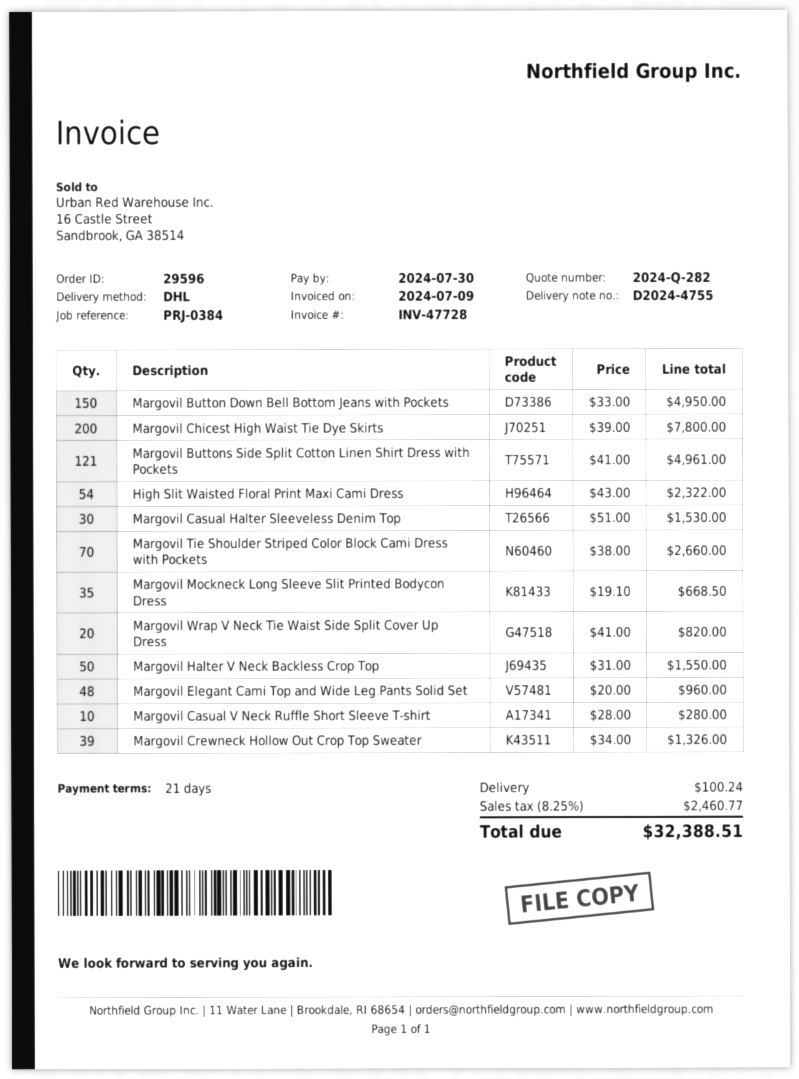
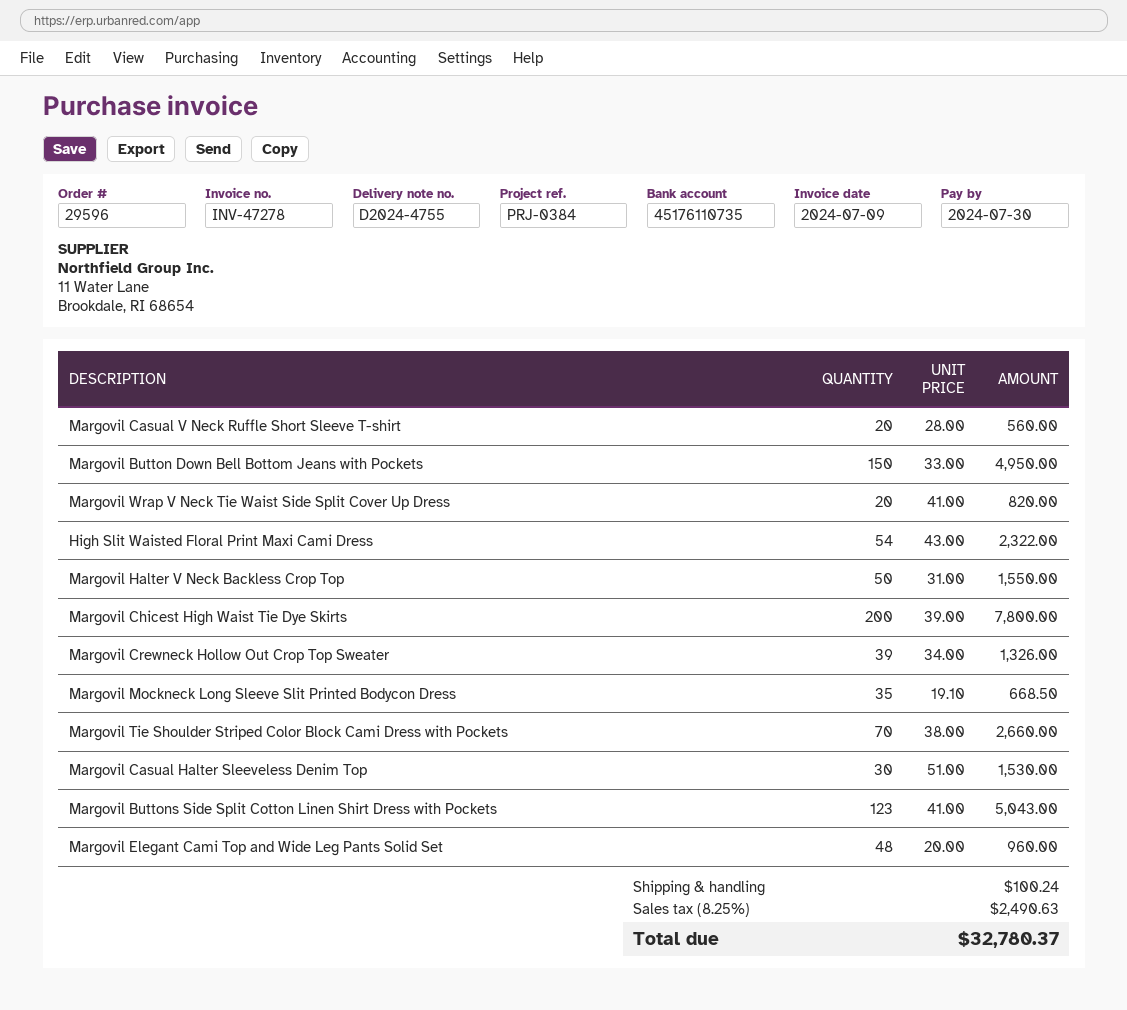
invoice number: INV-47728 -> INV-47278
Margovil Buttons Side Split Cotton Linen Shirt Dress with Pockets: 121 x 41.00 = 4961.00 -> 123 x 41.00 = 5043.00
Margovil Casual V Neck Ruffle Short Sleeve T-shirt: 10 x 28.00 = 280.00 -> 20 x 28.00 = 560.00
tax: 8.25% = 2460.77 -> 8.25% = 2490.63
total: 32388.51 -> 32780.37

